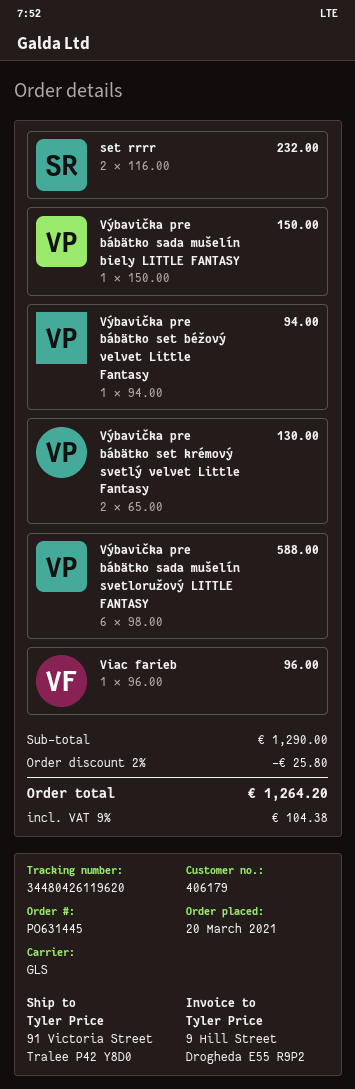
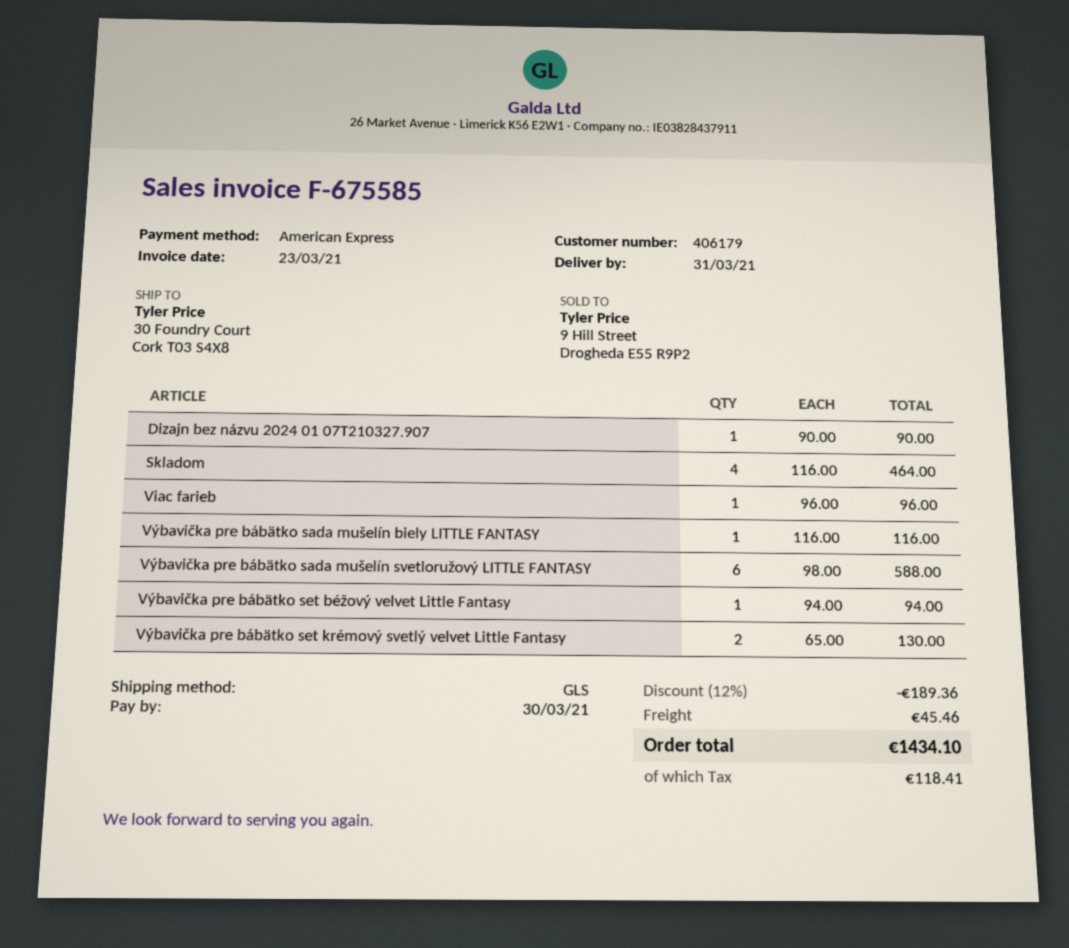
ship to: 91 Victoria Street, Tralee P42 Y8D0 -> 30 Foundry Court, Cork T03 S4X8
set rrrr: 2 x 116.00 = 232.00 -> none
Výbavička pre bábätko sada mušelín biely LITTLE FANTASY: 1 x 150.00 = 150.00 -> 1 x 116.00 = 116.00
Dizajn bez názvu 2024 01 07T210327.907: none -> 1 x 90.00 = 90.00
Skladom: none -> 4 x 116.00 = 464.00
discount: 2% = 25.80 -> 12% = 189.36
shipping: none -> 45.46
tax: 104.38 -> 118.41
total: 1264.20 -> 1434.10

